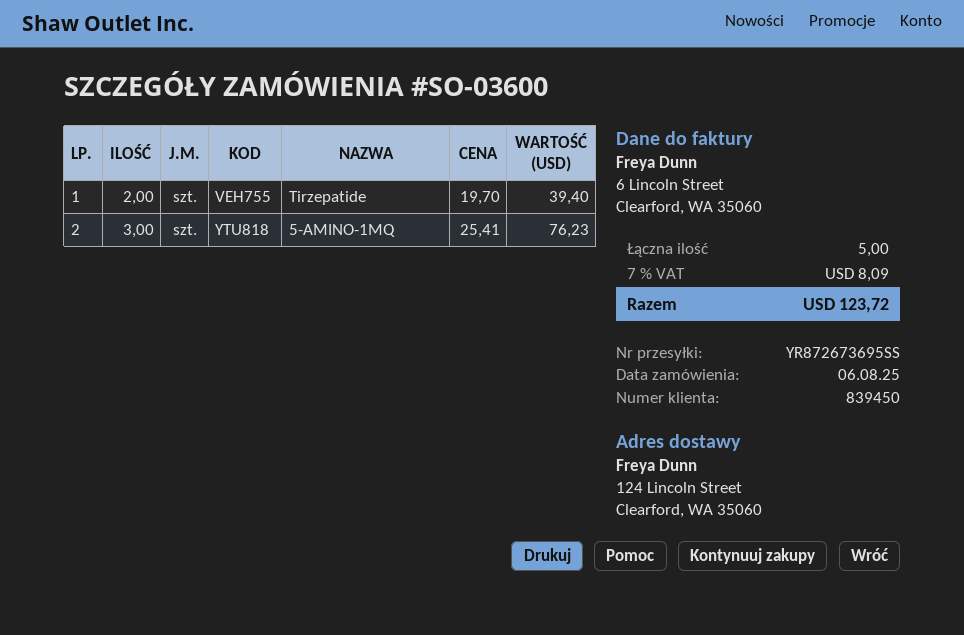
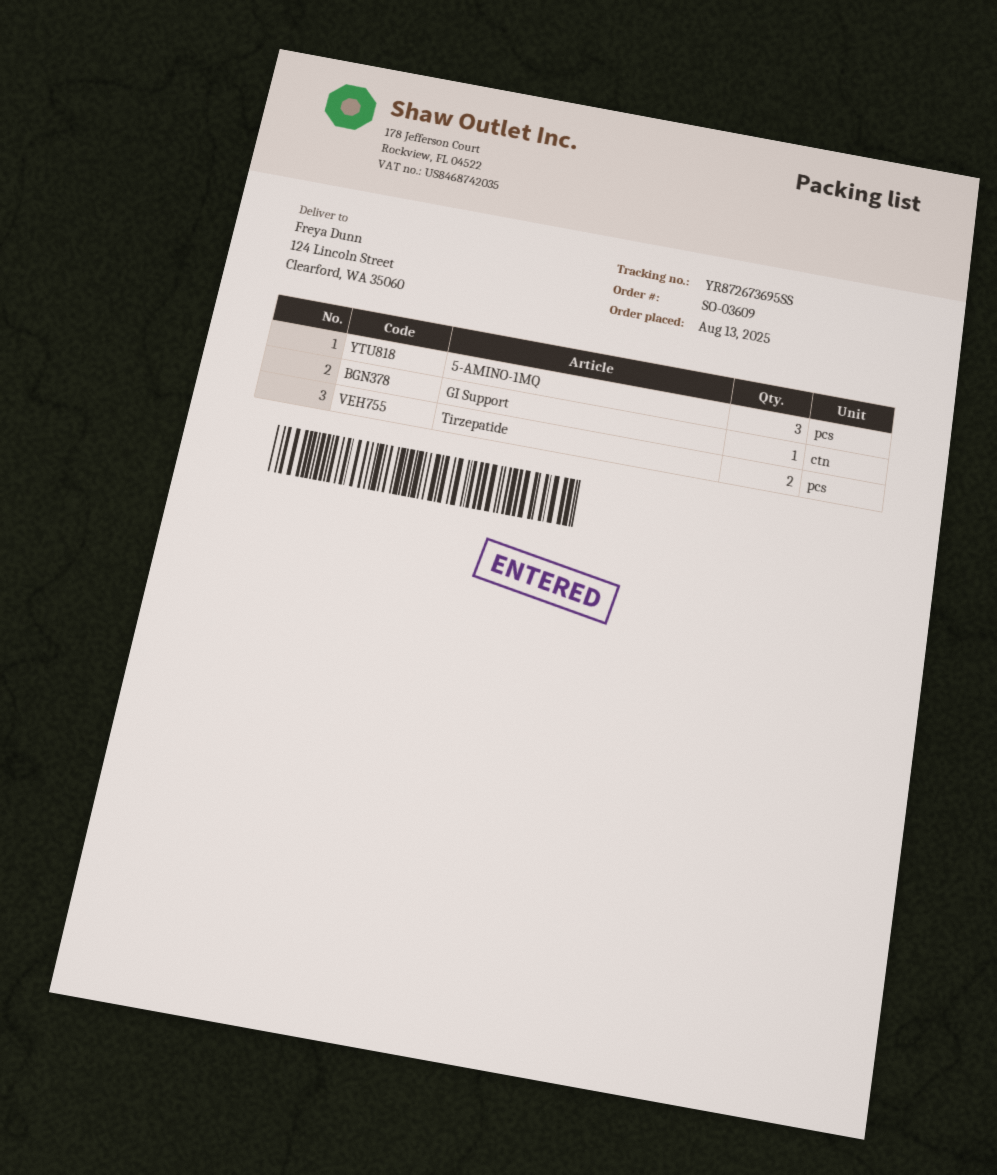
order number: SO-03600 -> SO-03609
order date: 2025-08-06 -> 2025-08-13
GI Support: none -> 1

